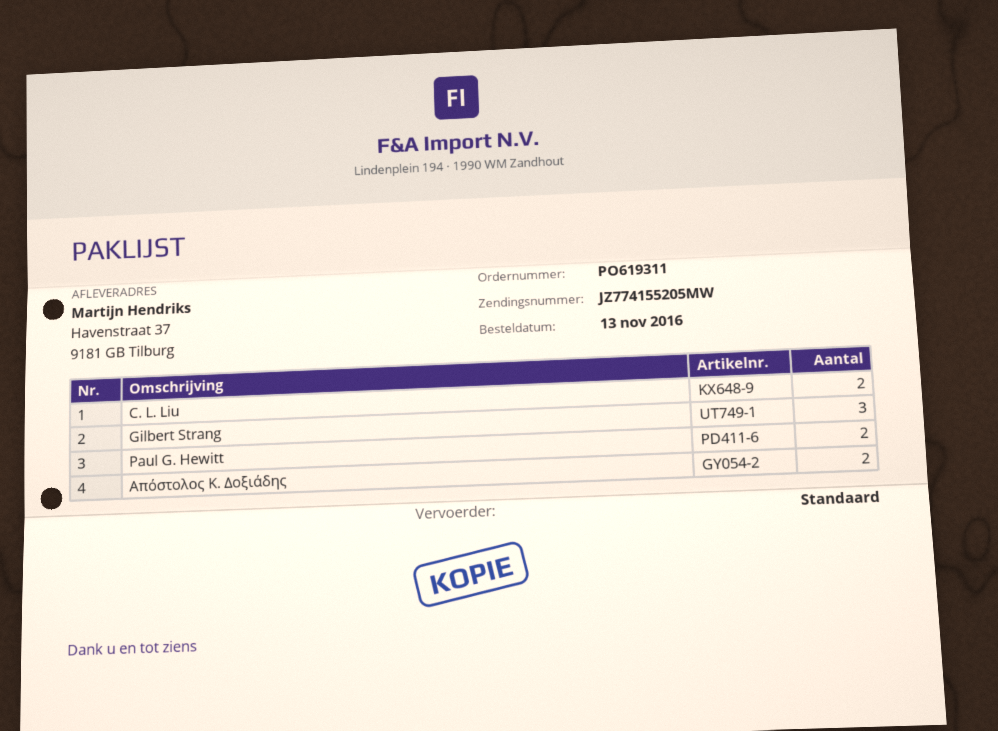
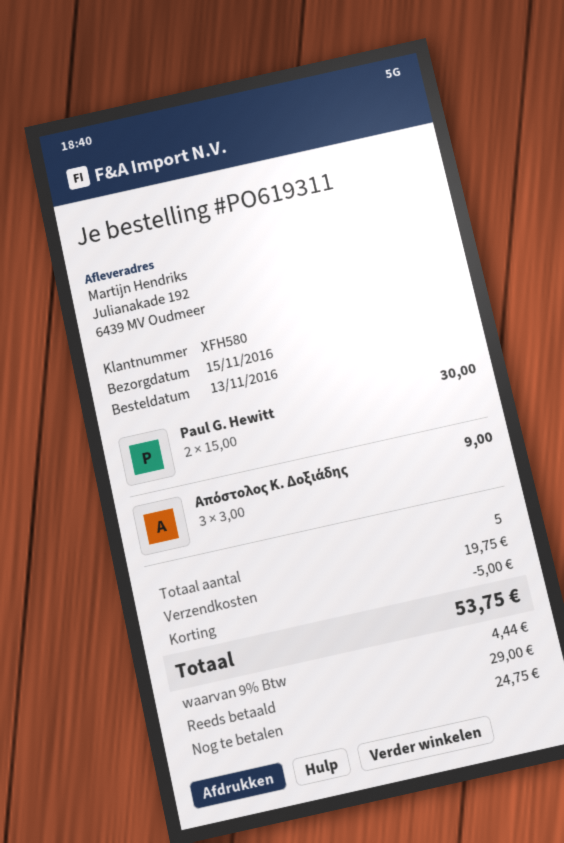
ship to: Havenstraat 37, 9181 GB Tilburg -> Julianakade 192, 6439 MV Oudmeer
C. L. Liu: 2 -> none
Gilbert Strang: 3 -> none
Απόστολος Κ. Δοξιάδης: 2 -> 3

